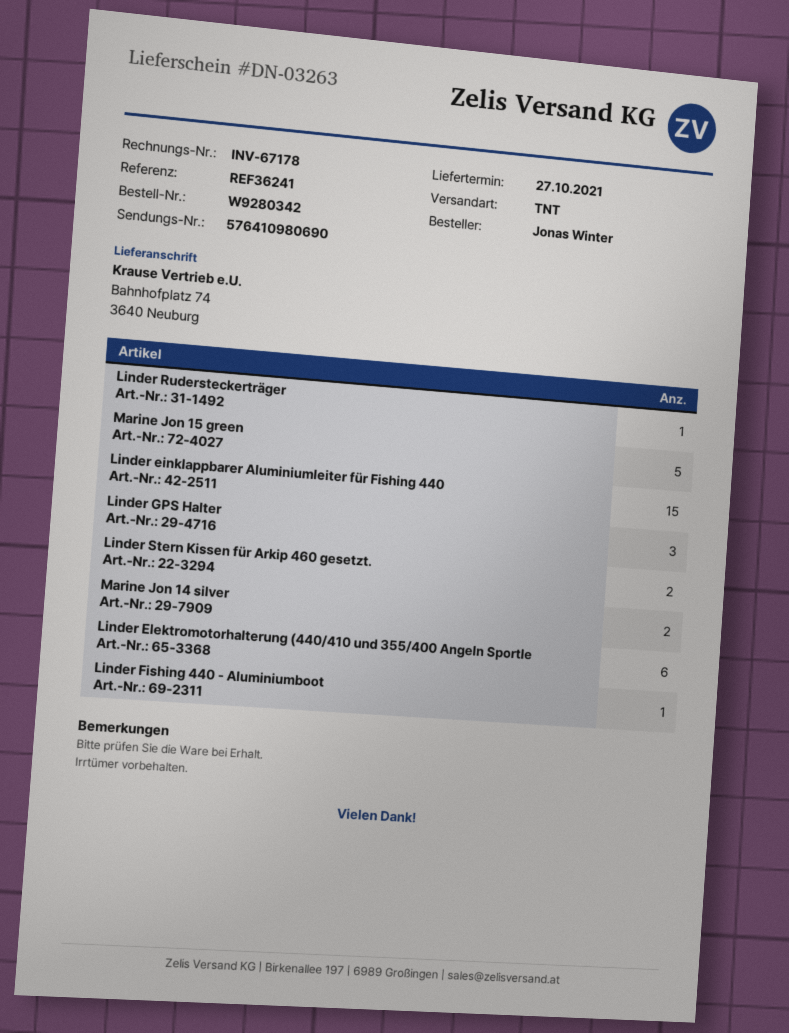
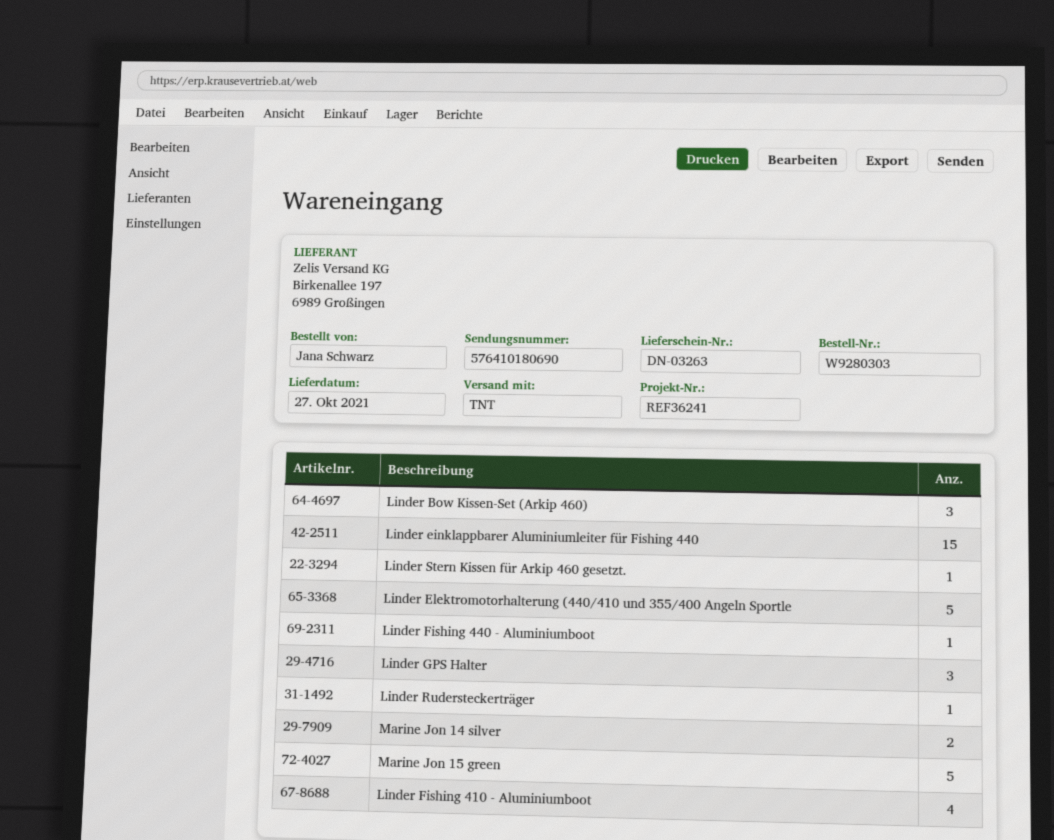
order number: W9280342 -> W9280303
ordered by: Jonas Winter -> Jana Schwarz
tracking number: 576410980690 -> 576410180690
Linder Stern Kissen für Arkip 460 gesetzt.: 2 -> 1
Linder Elektromotorhalterung (440/410 und 355/400 Angeln Sportle: 6 -> 5
Linder Bow Kissen-Set (Arkip 460): none -> 3
Linder Fishing 410 - Aluminiumboot: none -> 4

